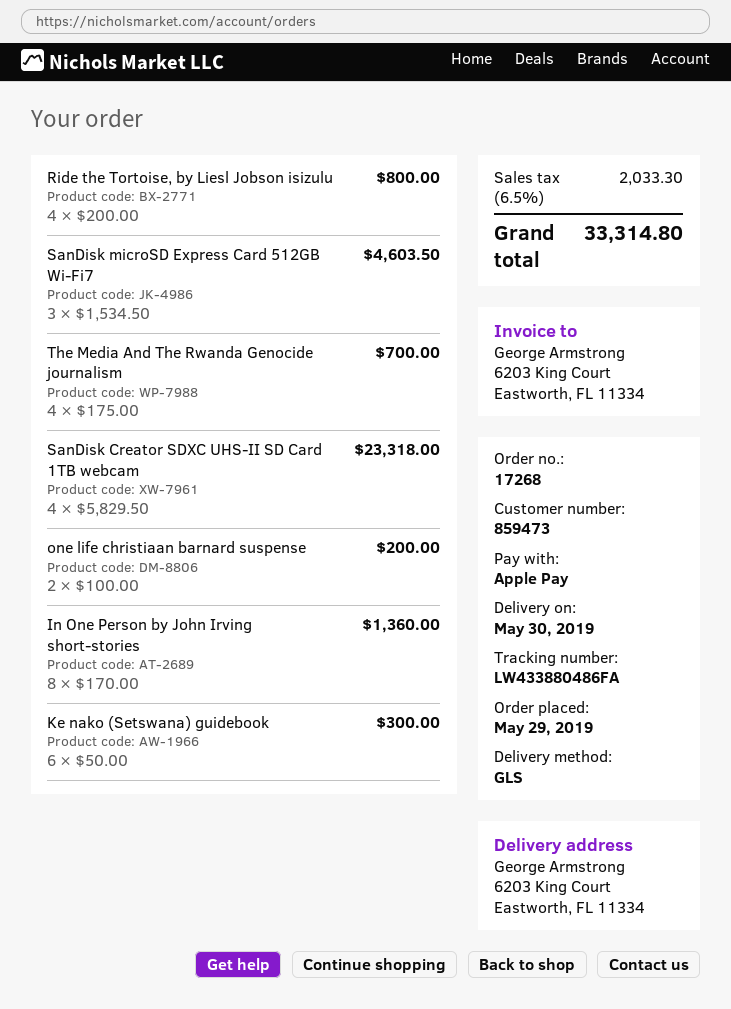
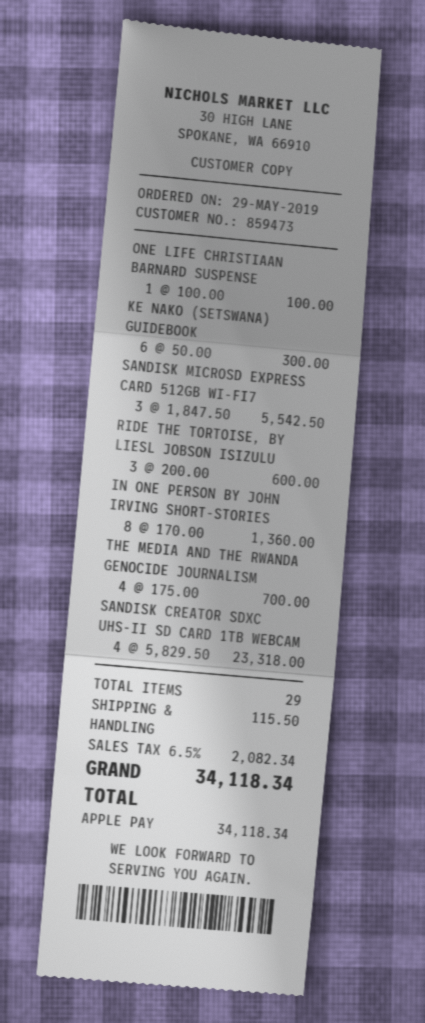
Ride the Tortoise, by Liesl Jobson isizulu: 4 x 200.00 = 800.00 -> 3 x 200.00 = 600.00
SanDisk microSD Express Card 512GB Wi-Fi7: 3 x 1534.50 = 4603.50 -> 3 x 1847.50 = 5542.50
one life christiaan barnard suspense: 2 x 100.00 = 200.00 -> 1 x 100.00 = 100.00
shipping: none -> 115.50
tax: 6.5% = 2033.30 -> 6.5% = 2082.34
total: 33314.80 -> 34118.34

